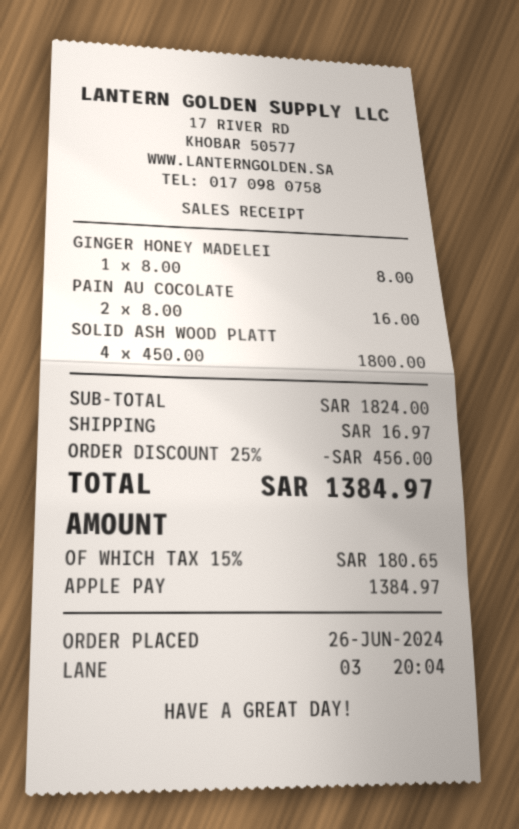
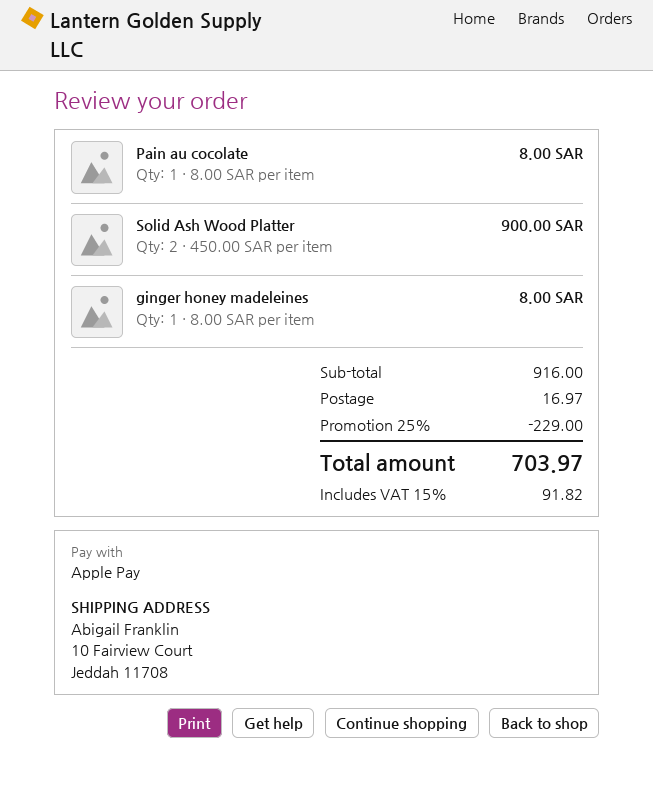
PAIN AU COCOLATE: 2 x 8.00 = 16.00 -> 1 x 8.00 = 8.00
SOLID ASH WOOD PLATT: 4 x 450.00 = 1800.00 -> 2 x 450.00 = 900.00
subtotal: 1824.00 -> 916.00
discount: 25% = 456.00 -> 25% = 229.00
tax: 15% = 180.65 -> 15% = 91.82
total: 1384.97 -> 703.97

